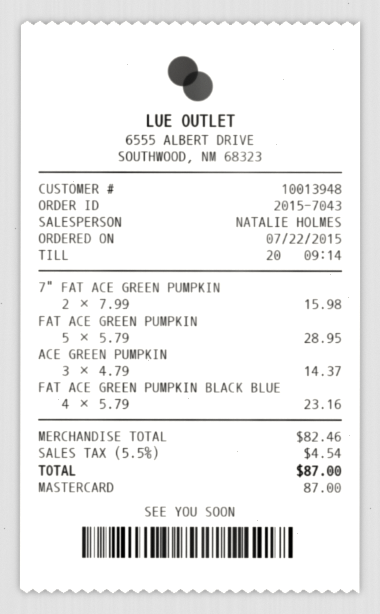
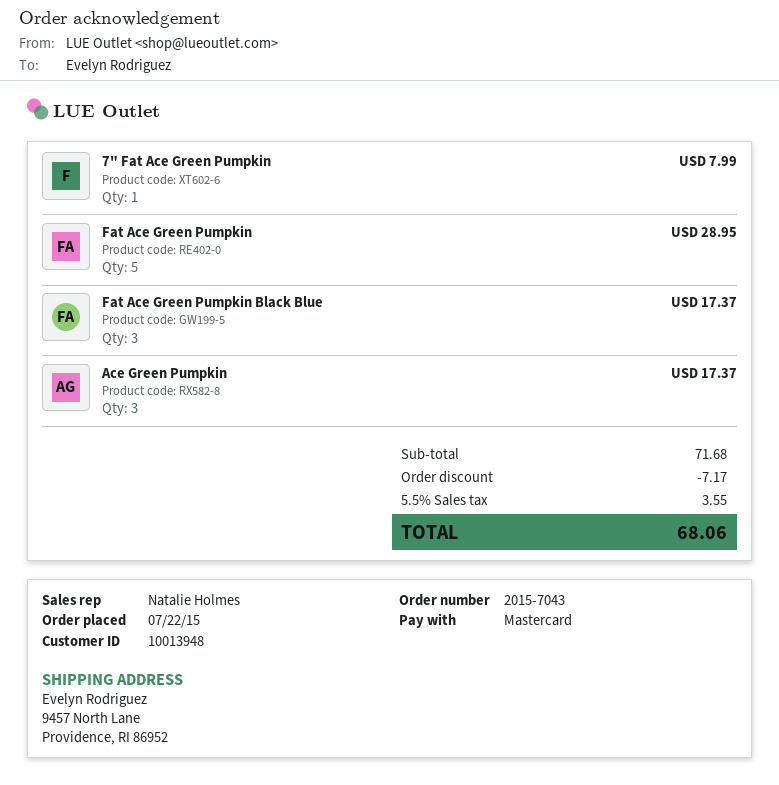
7" FAT ACE GREEN PUMPKIN: 2 for 15.98 -> 1 for 7.99
ACE GREEN PUMPKIN: 3 for 14.37 -> 3 for 17.37
FAT ACE GREEN PUMPKIN BLACK BLUE: 4 for 23.16 -> 3 for 17.37
subtotal: 82.46 -> 71.68
discount: none -> 7.17
tax: 5.5% = 4.54 -> 5.5% = 3.55
total: 87.00 -> 68.06

